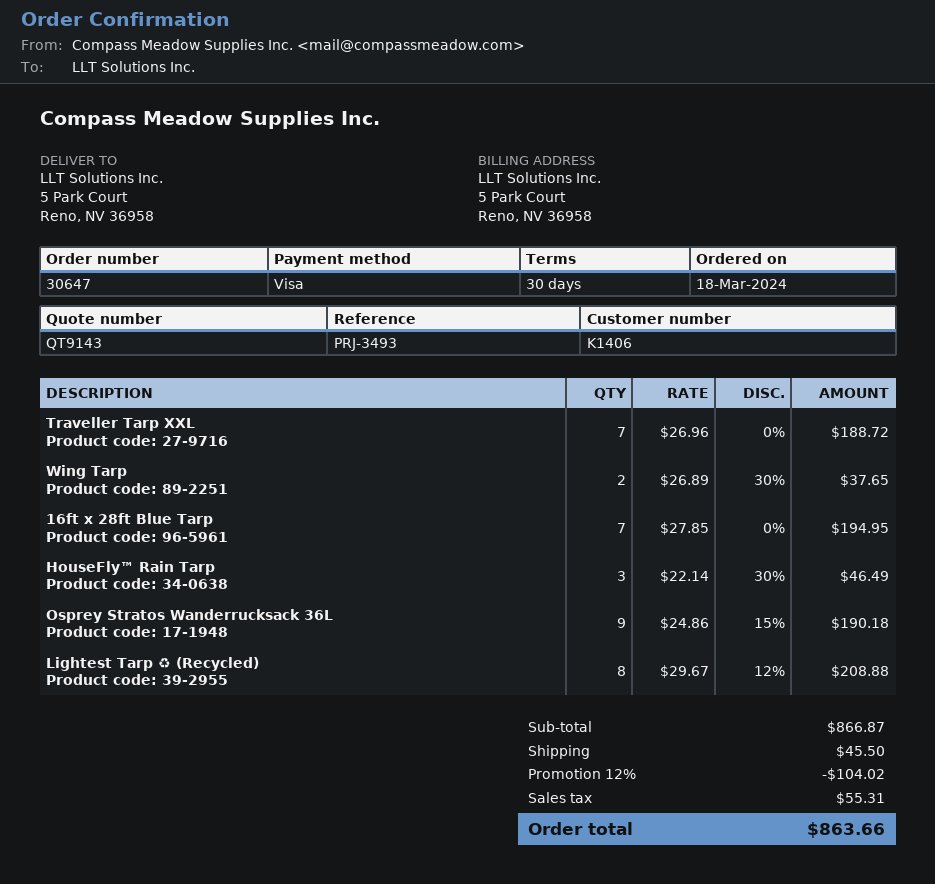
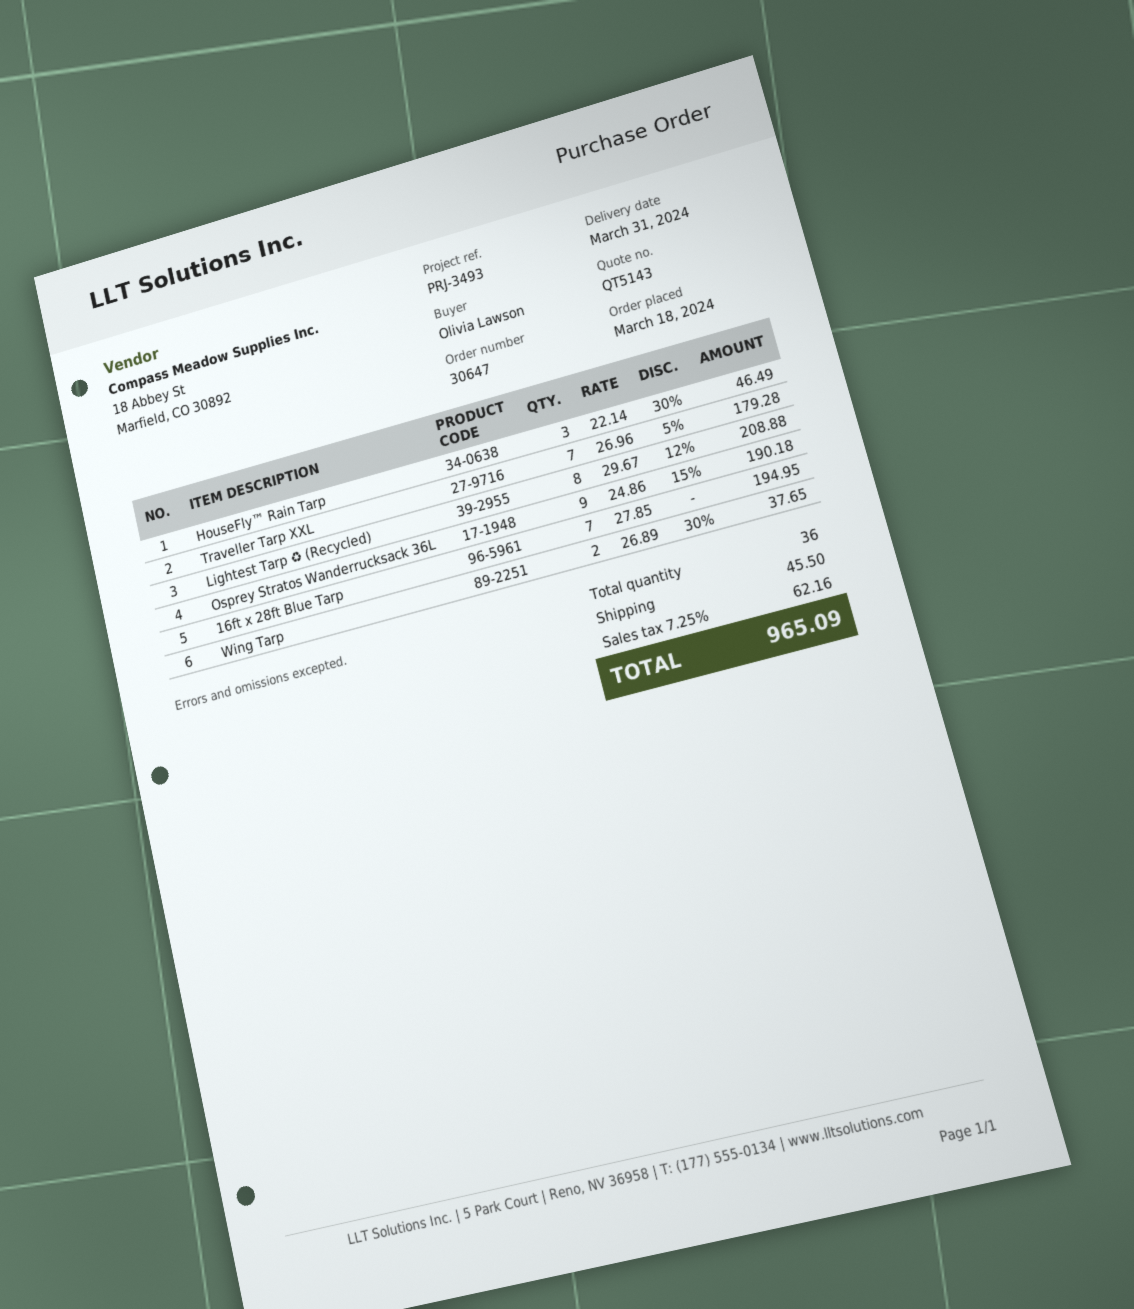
quote number: QT9143 -> QT5143
Traveller Tarp XXL: 7 x 26.96 = 188.72 -> 7 x 26.96 - 5% = 179.28
discount: 12% = 104.02 -> none
tax: 55.31 -> 62.16
total: 863.66 -> 965.09

